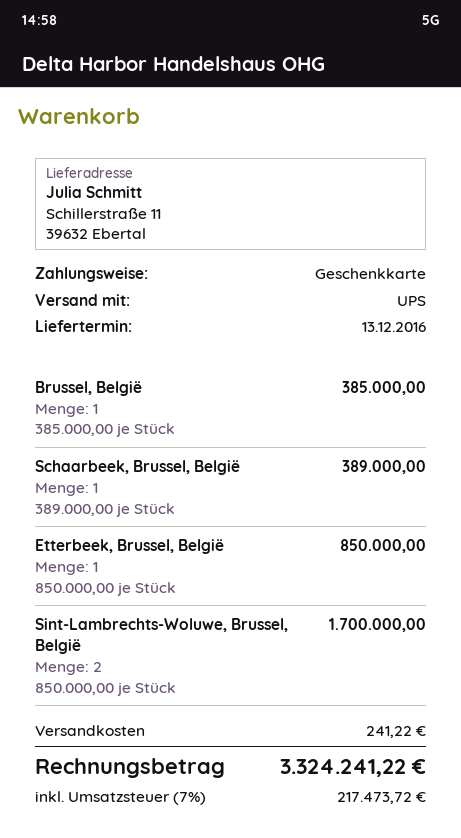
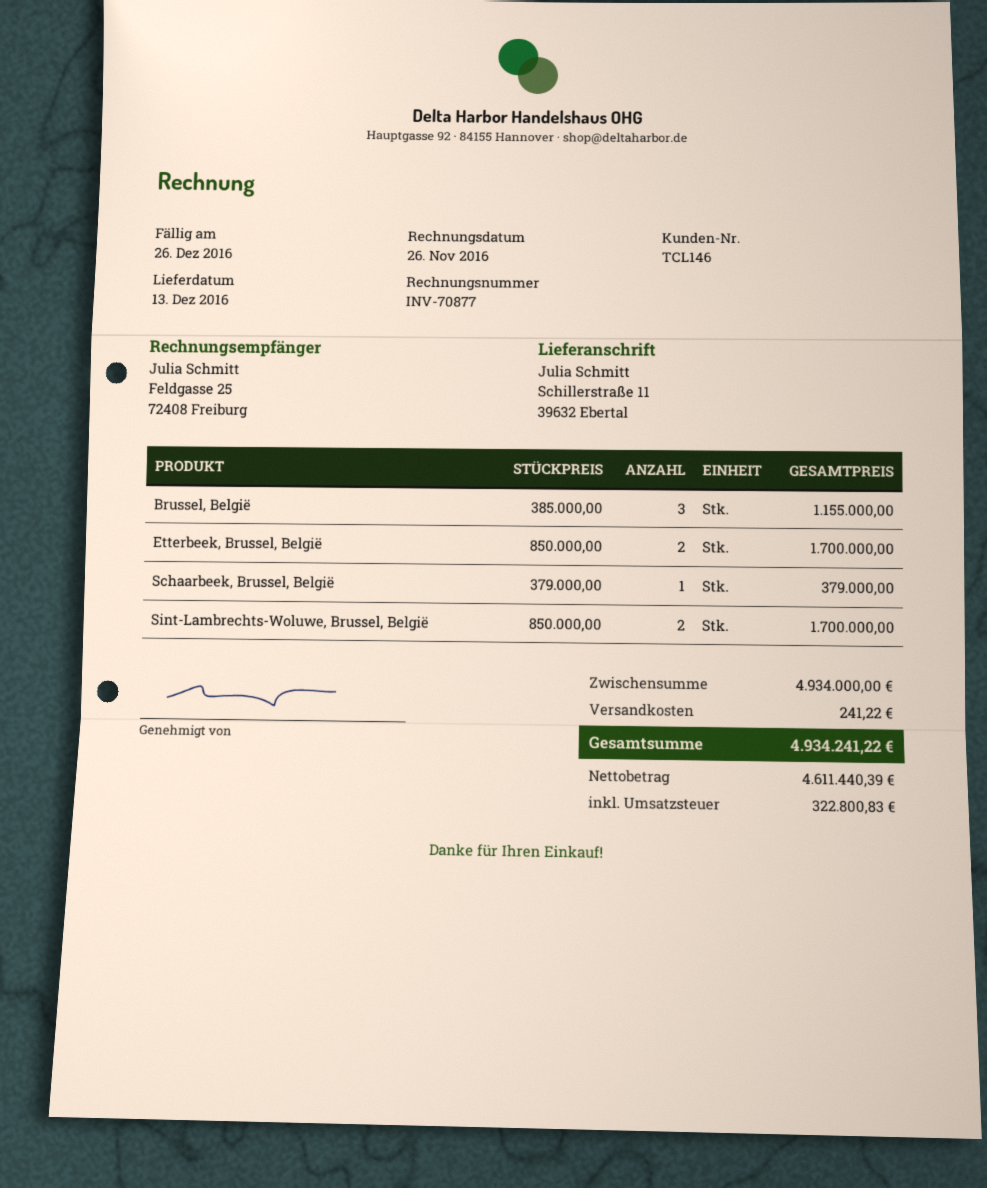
Brussel, België: 1 x 385000.00 = 385000.00 -> 3 x 385000.00 = 1155000.00
Schaarbeek, Brussel, België: 1 x 389000.00 = 389000.00 -> 1 x 379000.00 = 379000.00
Etterbeek, Brussel, België: 1 x 850000.00 = 850000.00 -> 2 x 850000.00 = 1700000.00
tax: 217473.72 -> 322800.83
total: 3324241.22 -> 4934241.22

